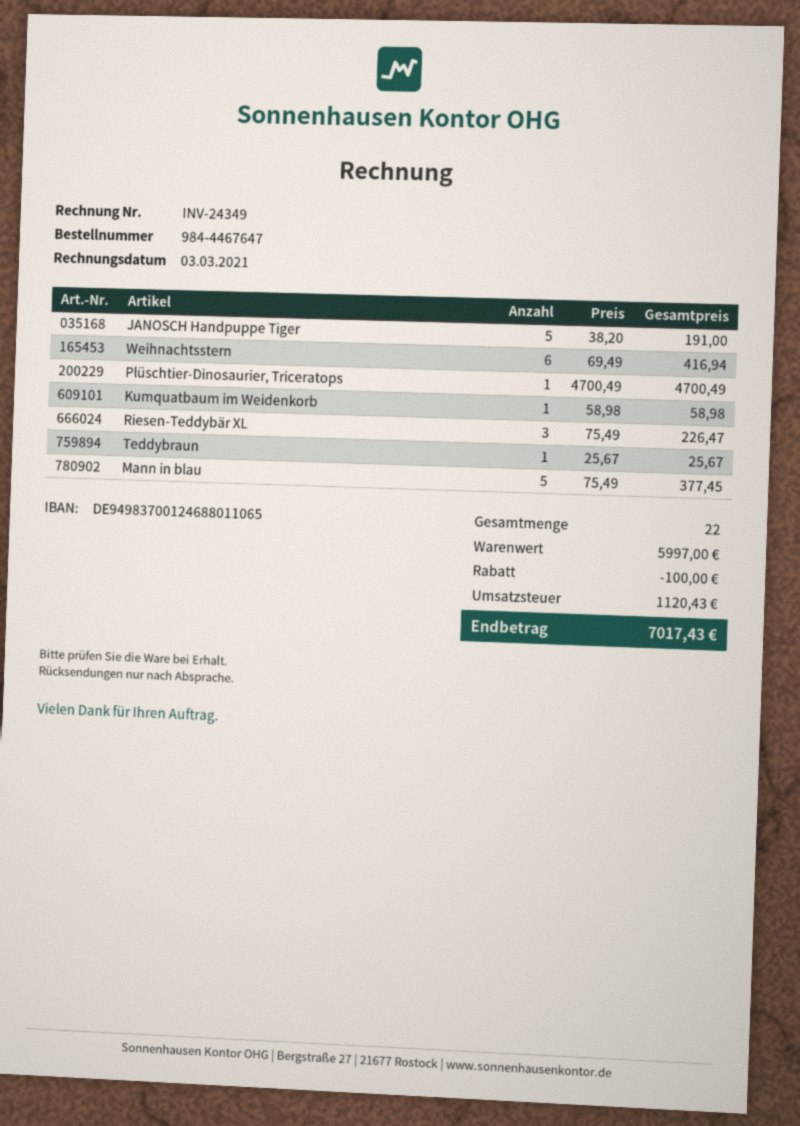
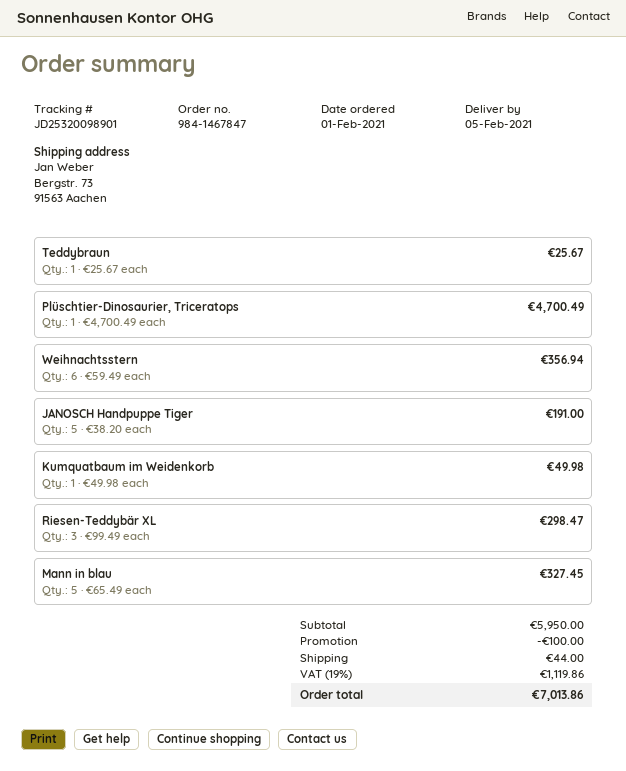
order number: 984-4467647 -> 984-1467847
Weihnachtsstern: 6 x 69.49 = 416.94 -> 6 x 59.49 = 356.94
Kumquatbaum im Weidenkorb: 1 x 58.98 = 58.98 -> 1 x 49.98 = 49.98
Riesen-Teddybär XL: 3 x 75.49 = 226.47 -> 3 x 99.49 = 298.47
Mann in blau: 5 x 75.49 = 377.45 -> 5 x 65.49 = 327.45
subtotal: 5997.00 -> 5950.00
shipping: none -> 44.00
tax: 1120.43 -> 1119.86
total: 7017.43 -> 7013.86

